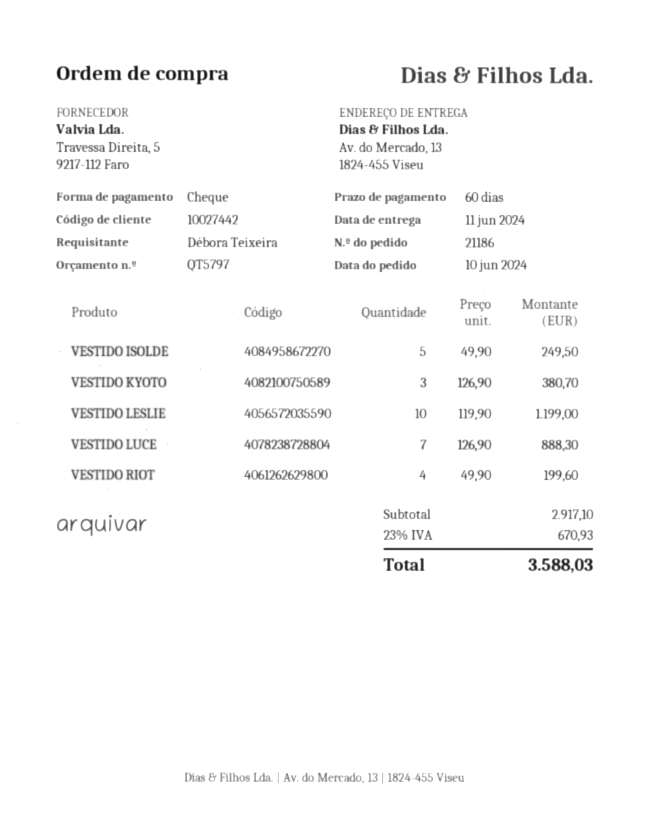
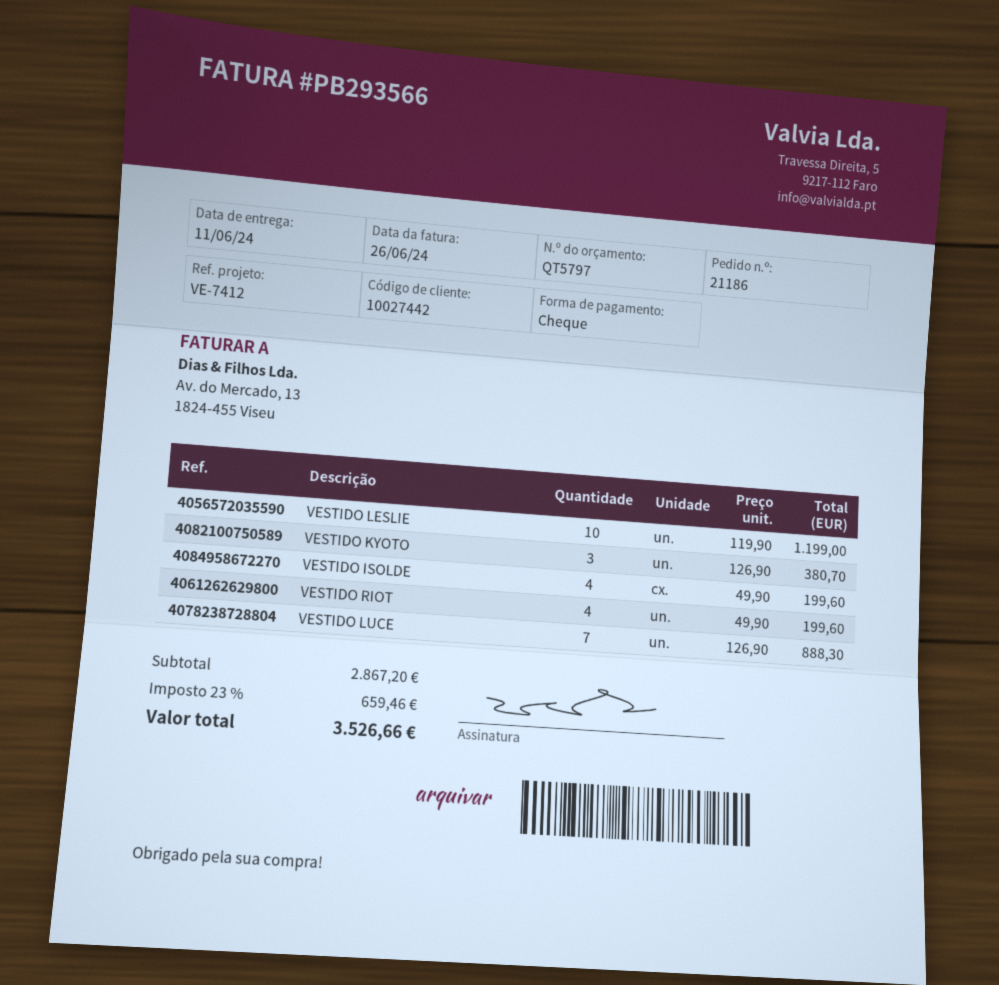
VESTIDO ISOLDE: 5 x 49.90 = 249.50 -> 4 x 49.90 = 199.60
subtotal: 2917.10 -> 2867.20
tax: 23% = 670.93 -> 23% = 659.46
total: 3588.03 -> 3526.66

